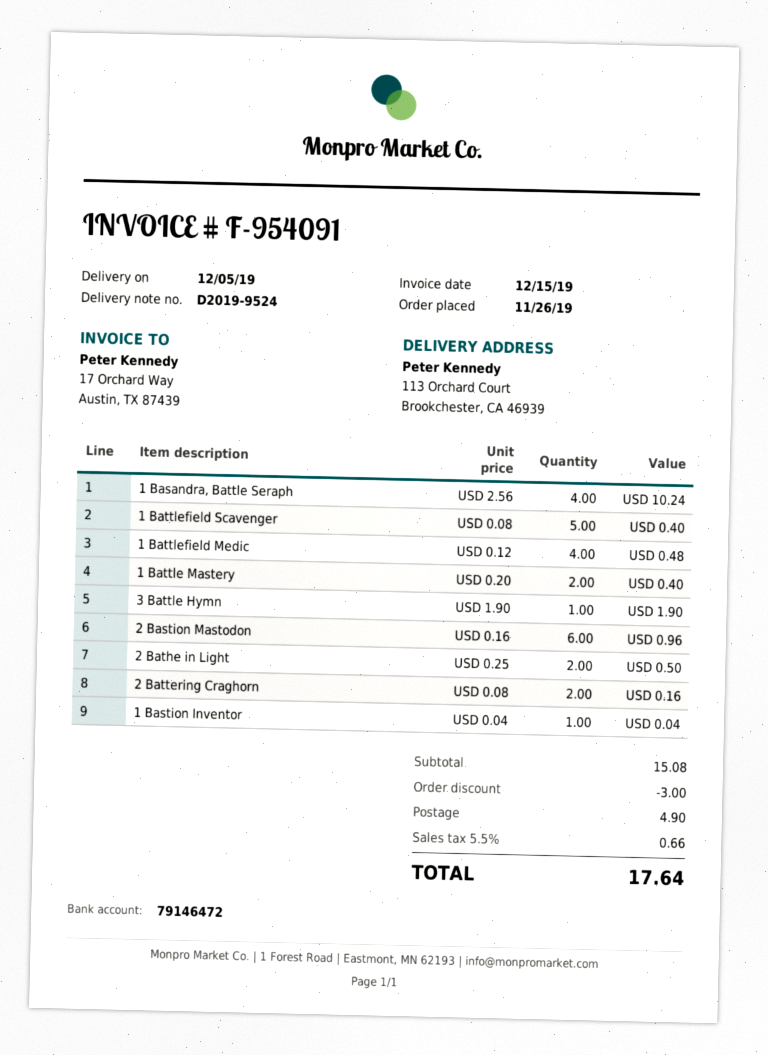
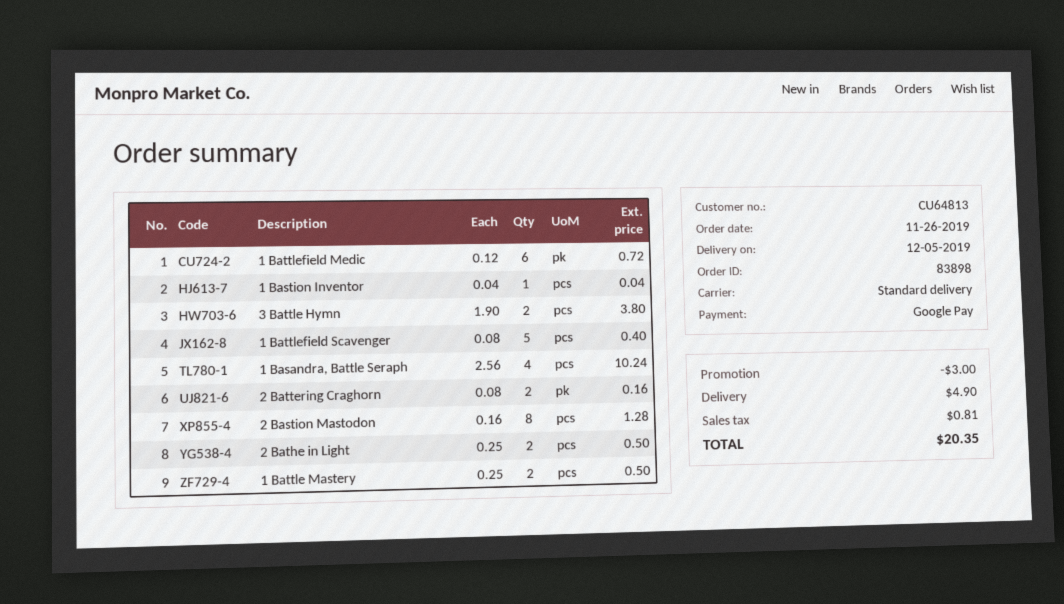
1 Battlefield Medic: 4 x 0.12 = 0.48 -> 6 x 0.12 = 0.72
1 Battle Mastery: 2 x 0.20 = 0.40 -> 2 x 0.25 = 0.50
3 Battle Hymn: 1 x 1.90 = 1.90 -> 2 x 1.90 = 3.80
2 Bastion Mastodon: 6 x 0.16 = 0.96 -> 8 x 0.16 = 1.28
tax: 0.66 -> 0.81
total: 17.64 -> 20.35

